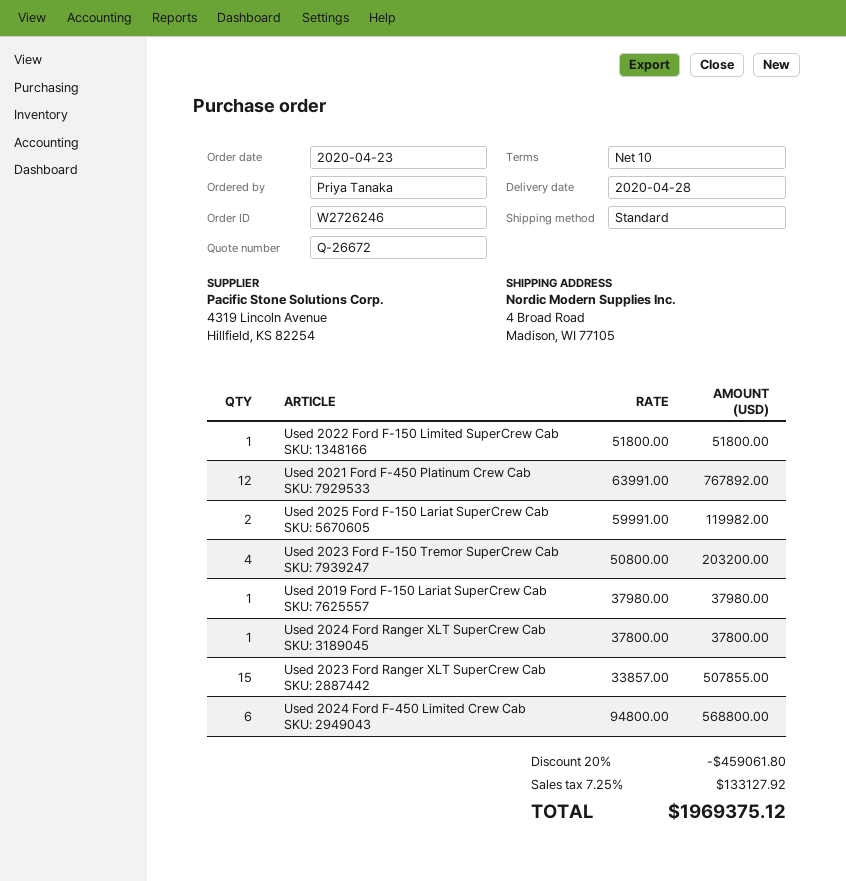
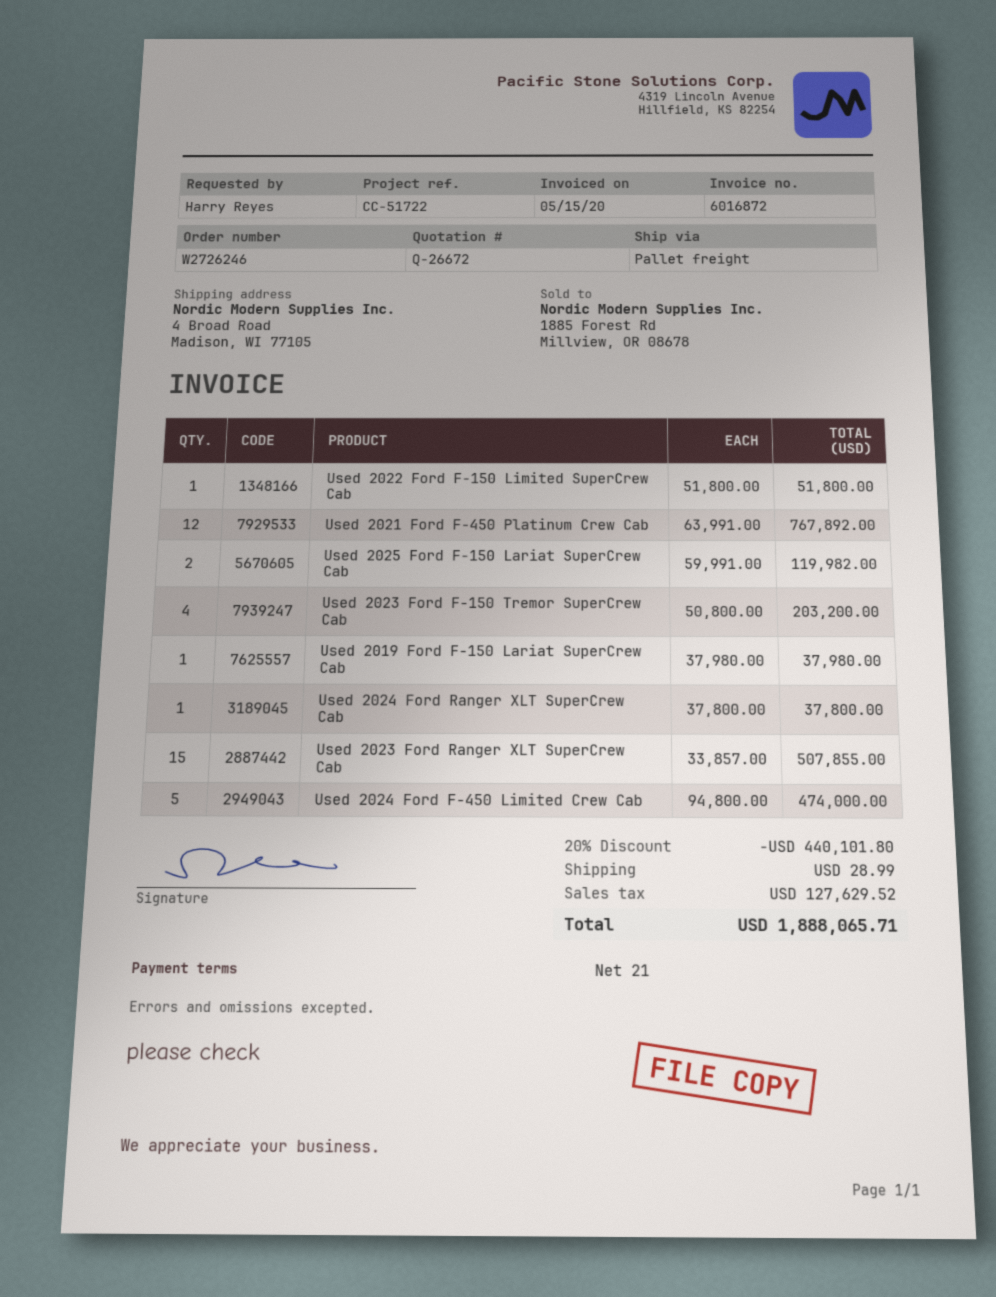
payment terms: 10 days -> 21 days
ordered by: Priya Tanaka -> Harry Reyes
shipping method: standard -> pallet freight
Used 2024 Ford F-450 Limited Crew Cab: 6 x 94800.00 = 568800.00 -> 5 x 94800.00 = 474000.00
discount: 20% = 459061.80 -> 20% = 440101.80
shipping: none -> 28.99
tax: 133127.92 -> 127629.52
total: 1969375.12 -> 1888065.71

